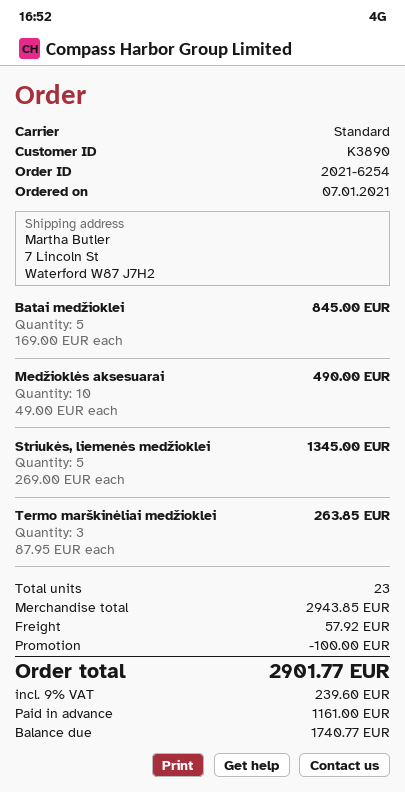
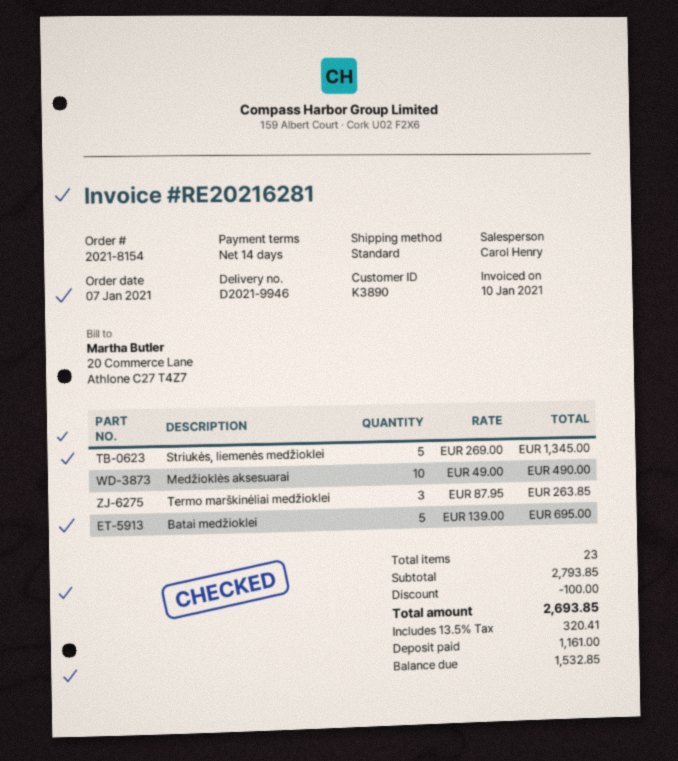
order number: 2021-6254 -> 2021-8154
Batai medžioklei: 5 x 169.00 = 845.00 -> 5 x 139.00 = 695.00
subtotal: 2943.85 -> 2793.85
shipping: 57.92 -> none
tax: 9% = 239.60 -> 13.5% = 320.41
total: 2901.77 -> 2693.85
balance: 1740.77 -> 1532.85

